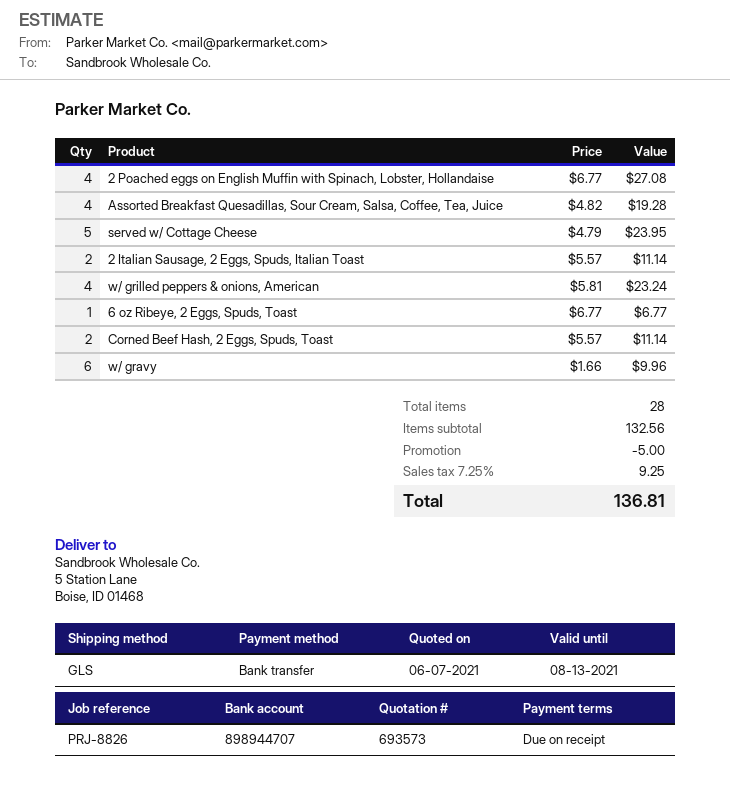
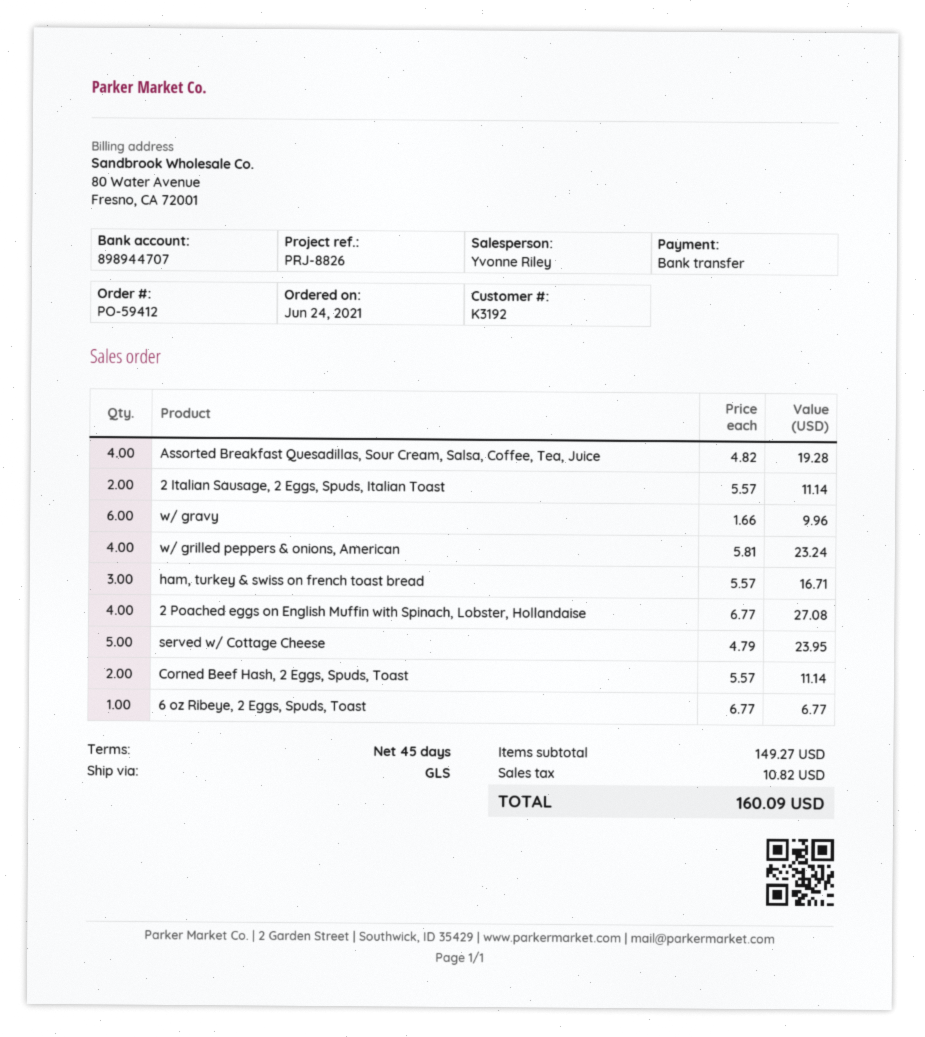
payment terms: on receipt -> 45 days
ham, turkey & swiss on french toast bread: none -> 3 x 5.57 = 16.71
subtotal: 132.56 -> 149.27
discount: 5.00 -> none
tax: 9.25 -> 10.82
total: 136.81 -> 160.09

